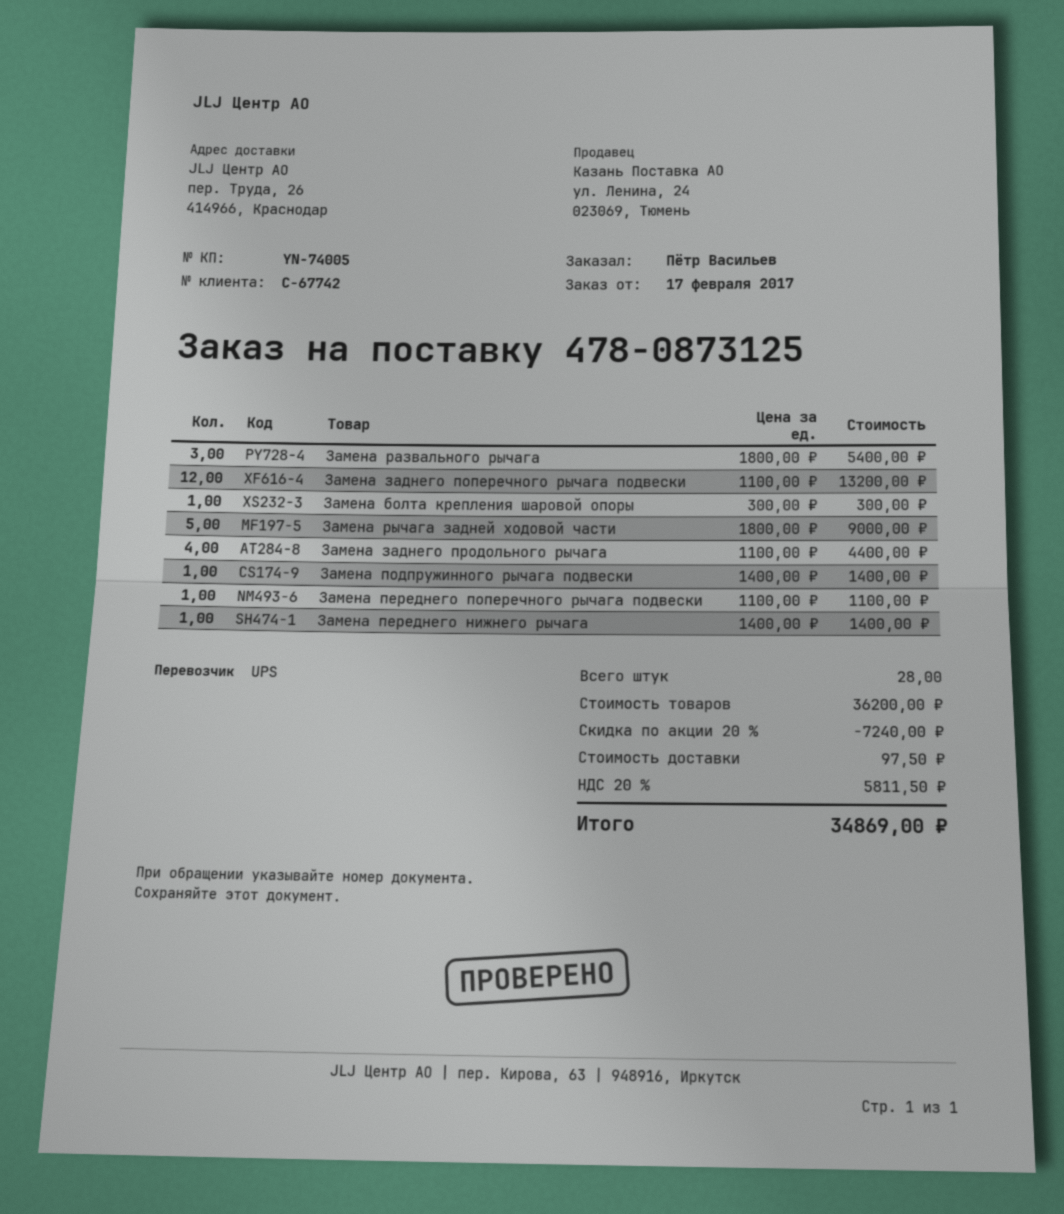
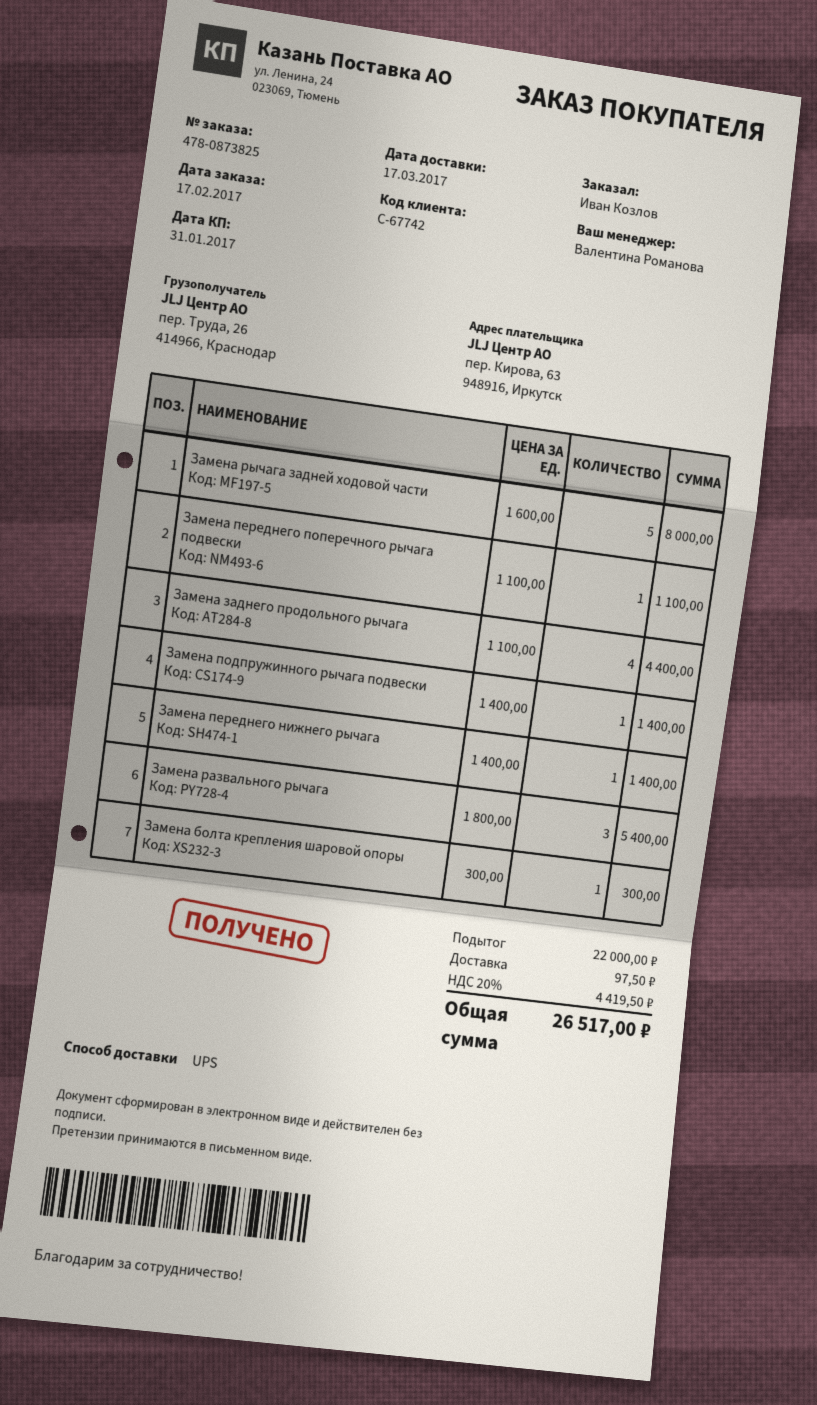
order number: 478-0873125 -> 478-0873825
ordered by: Пётр Васильев -> Иван Козлов
Замена заднего поперечного рычага подвески: 12 x 1100.00 = 13200.00 -> none
Замена рычага задней ходовой части: 5 x 1800.00 = 9000.00 -> 5 x 1600.00 = 8000.00
subtotal: 36200.00 -> 22000.00
discount: 20% = 7240.00 -> none
tax: 20% = 5811.50 -> 20% = 4419.50
total: 34869.00 -> 26517.00

